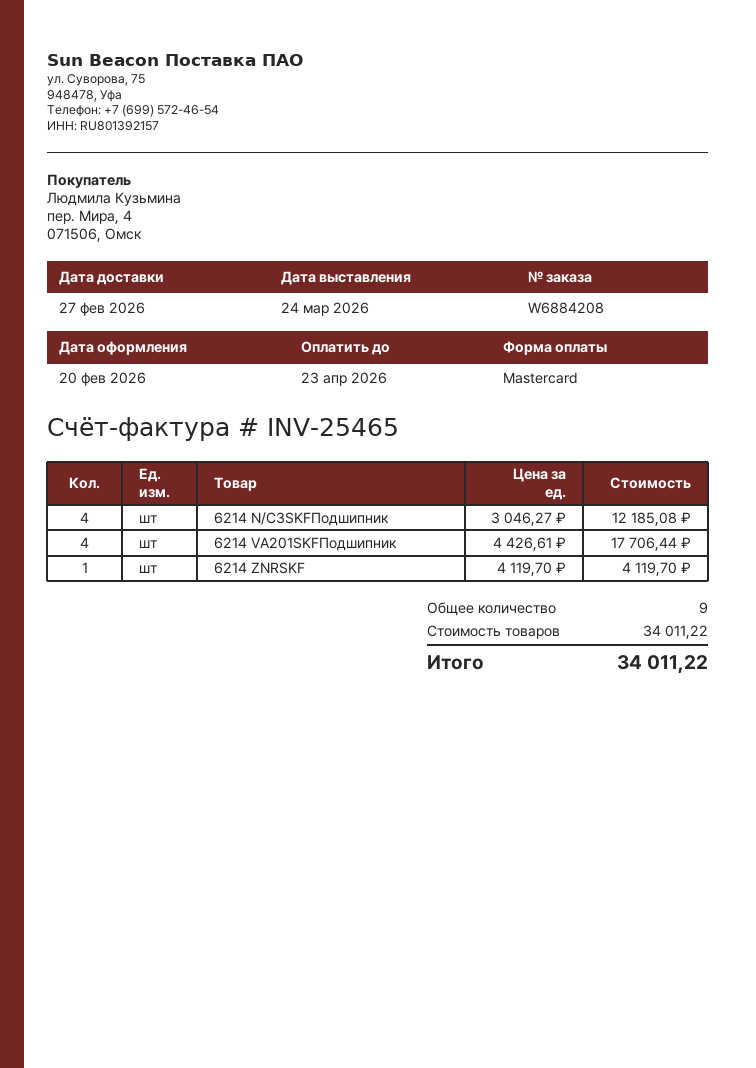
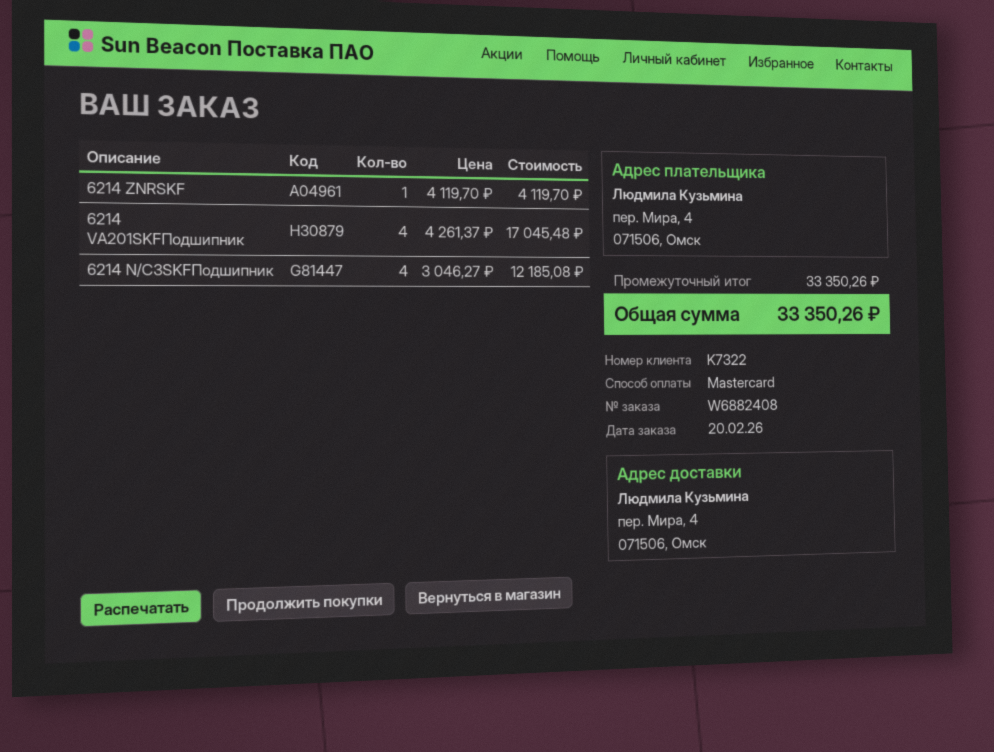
order number: W6884208 -> W6882408
6214 VA201SKFПодшипник: 4 x 4426.61 = 17706.44 -> 4 x 4261.37 = 17045.48
subtotal: 34011.22 -> 33350.26
total: 34011.22 -> 33350.26

